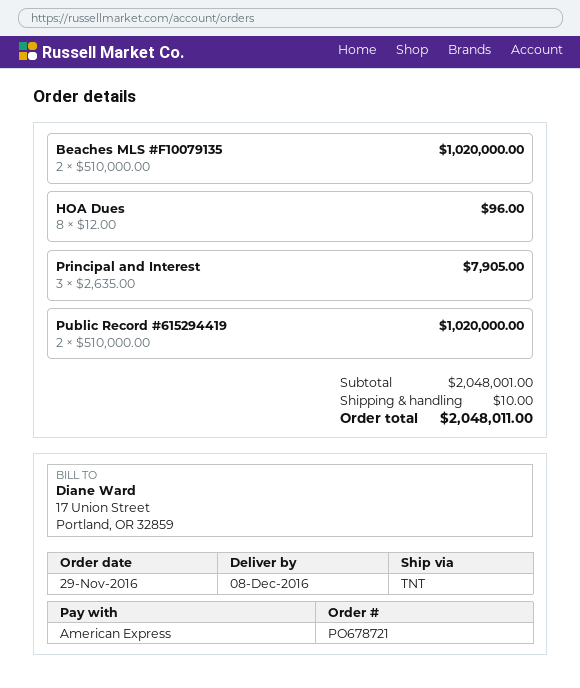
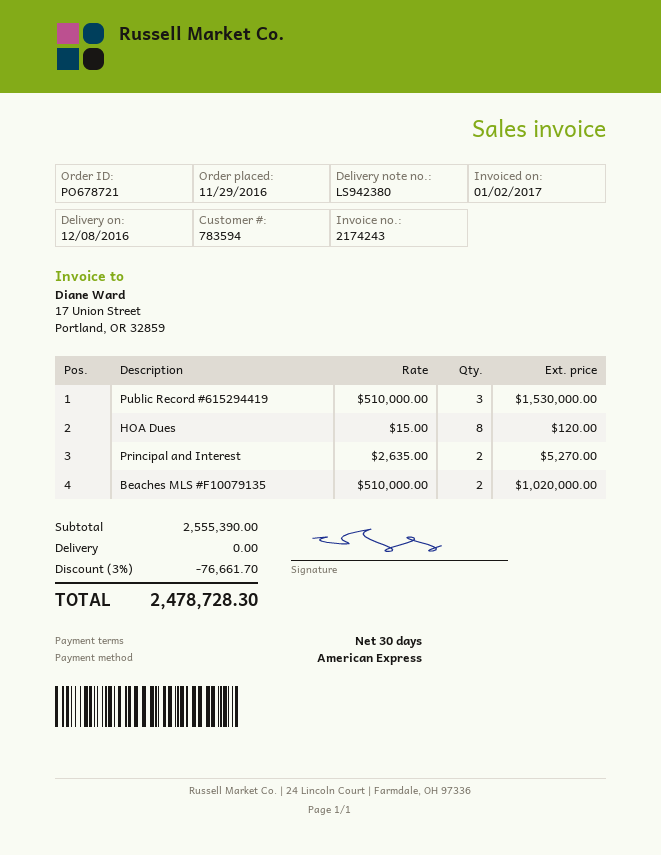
HOA Dues: 8 x 12.00 = 96.00 -> 8 x 15.00 = 120.00
Principal and Interest: 3 x 2635.00 = 7905.00 -> 2 x 2635.00 = 5270.00
Public Record #615294419: 2 x 510000.00 = 1020000.00 -> 3 x 510000.00 = 1530000.00
subtotal: 2048001.00 -> 2555390.00
discount: none -> 3% = 76661.70
shipping: 10.00 -> 0.00
total: 2048011.00 -> 2478728.30

